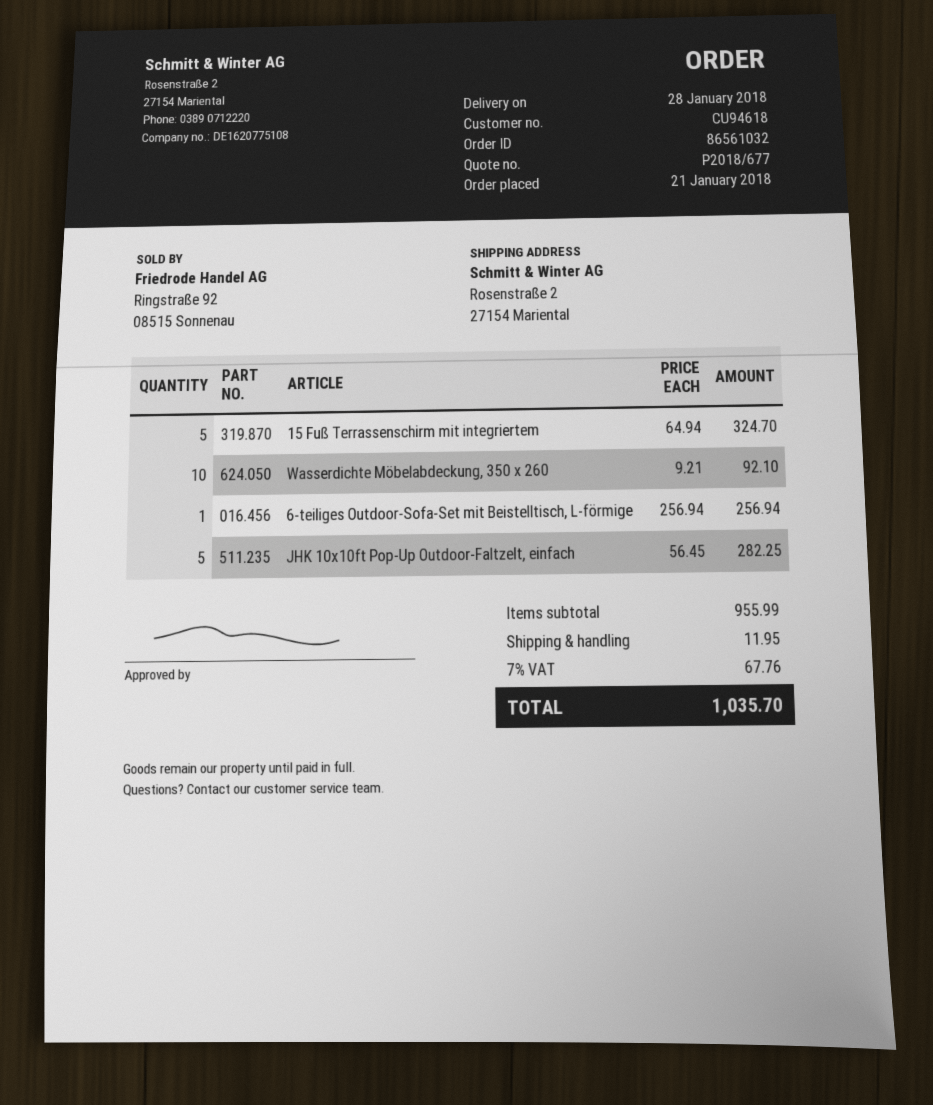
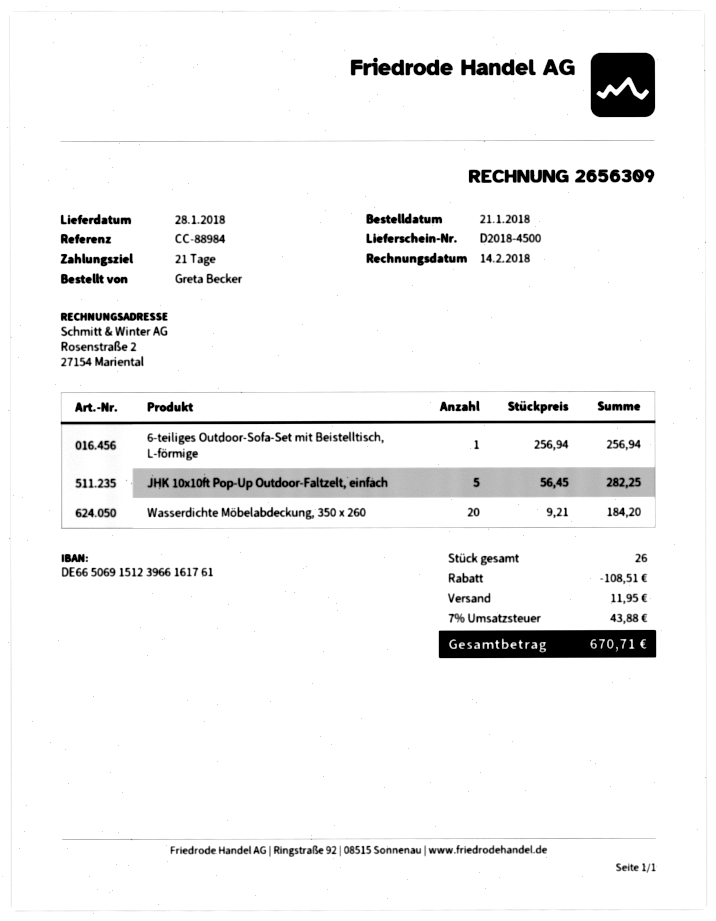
15 Fuß Terrassenschirm mit integriertem: 5 x 64.94 = 324.70 -> none
Wasserdichte Möbelabdeckung, 350 x 260: 10 x 9.21 = 92.10 -> 20 x 9.21 = 184.20
discount: none -> 108.51
tax: 7% = 67.76 -> 7% = 43.88
total: 1035.70 -> 670.71

